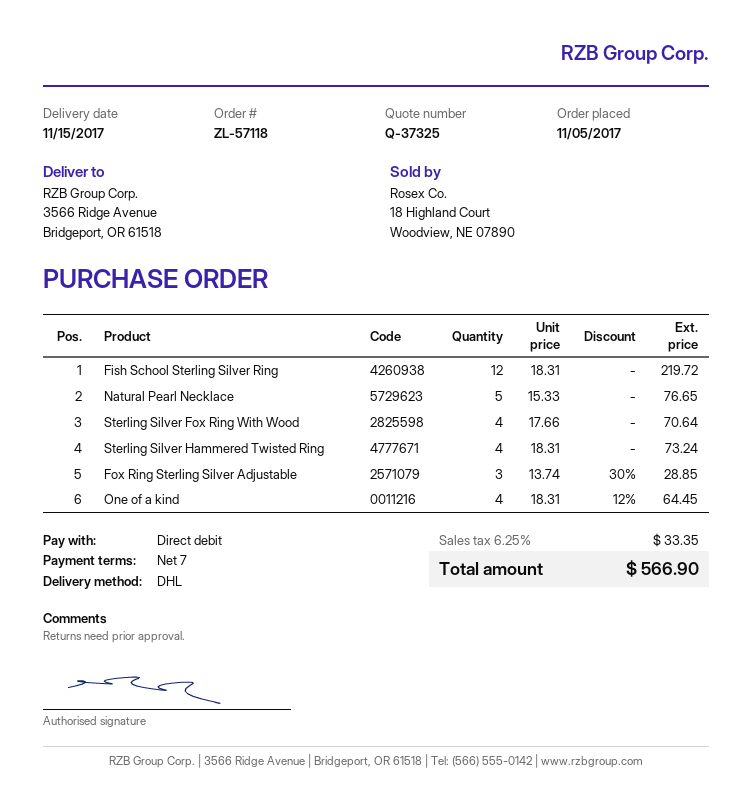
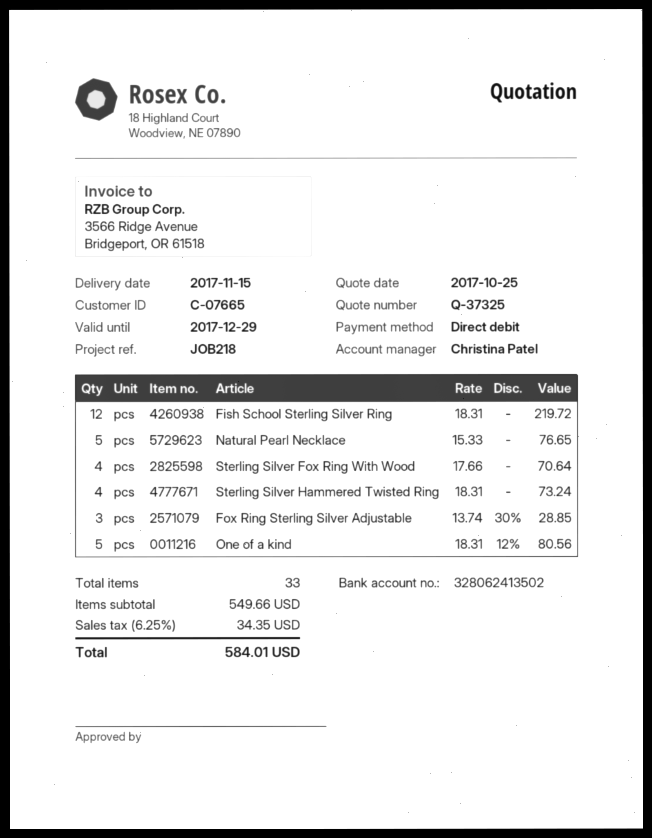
One of a kind: 4 x 18.31 - 12% = 64.45 -> 5 x 18.31 - 12% = 80.56
tax: 6.25% = 33.35 -> 6.25% = 34.35
total: 566.90 -> 584.01

